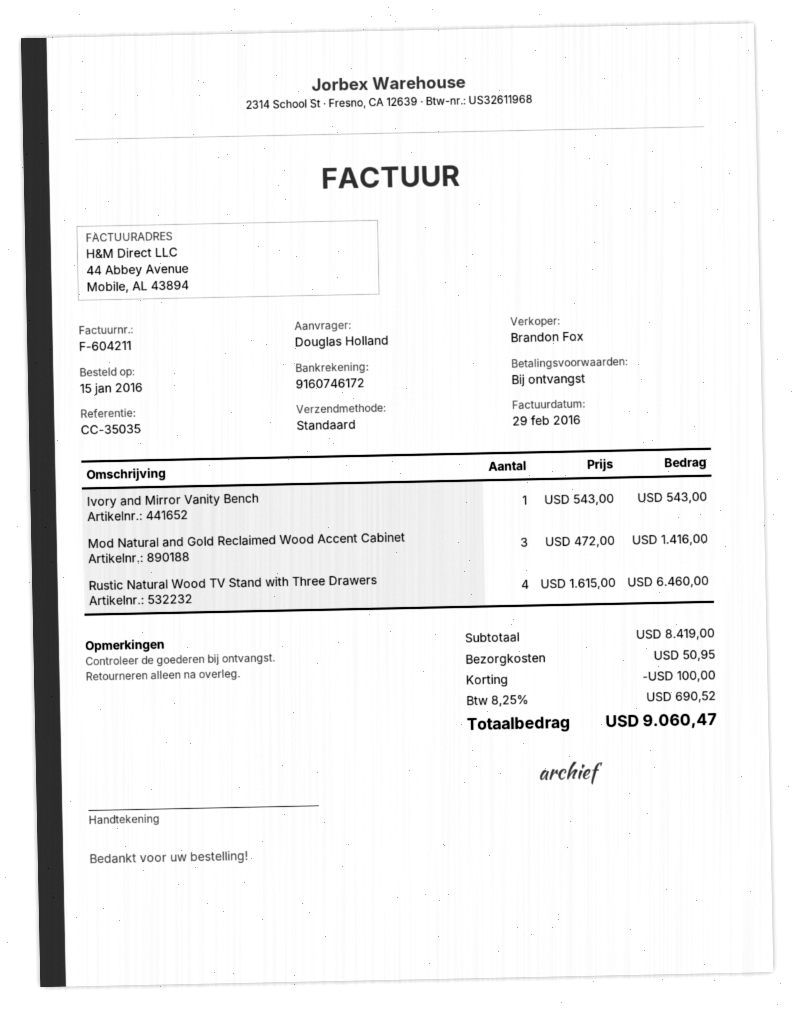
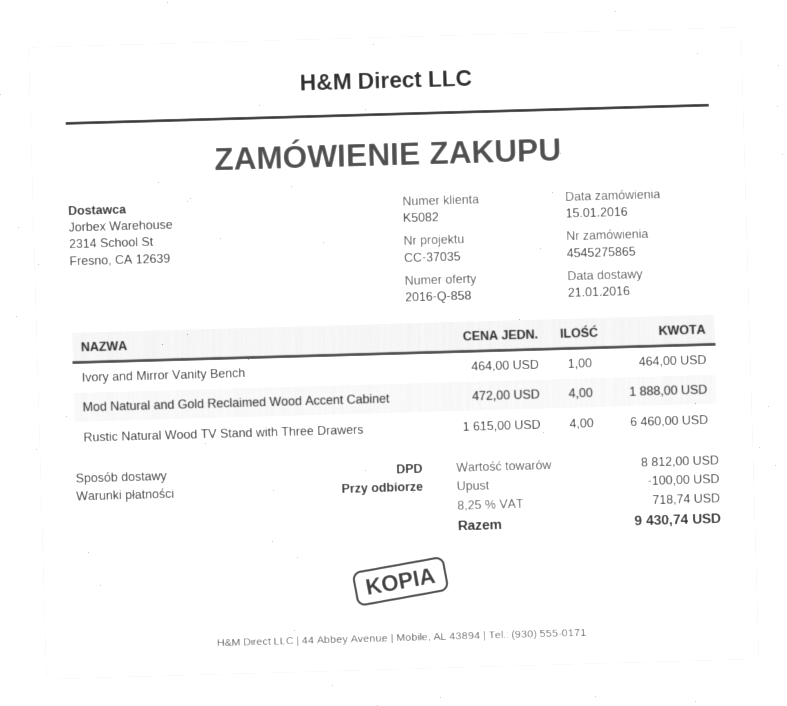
reference: CC-35035 -> CC-37035
shipping method: standard -> DPD
Ivory and Mirror Vanity Bench: 1 x 543.00 = 543.00 -> 1 x 464.00 = 464.00
Mod Natural and Gold Reclaimed Wood Accent Cabinet: 3 x 472.00 = 1416.00 -> 4 x 472.00 = 1888.00
subtotal: 8419.00 -> 8812.00
shipping: 50.95 -> none
tax: 8.25% = 690.52 -> 8.25% = 718.74
total: 9060.47 -> 9430.74

